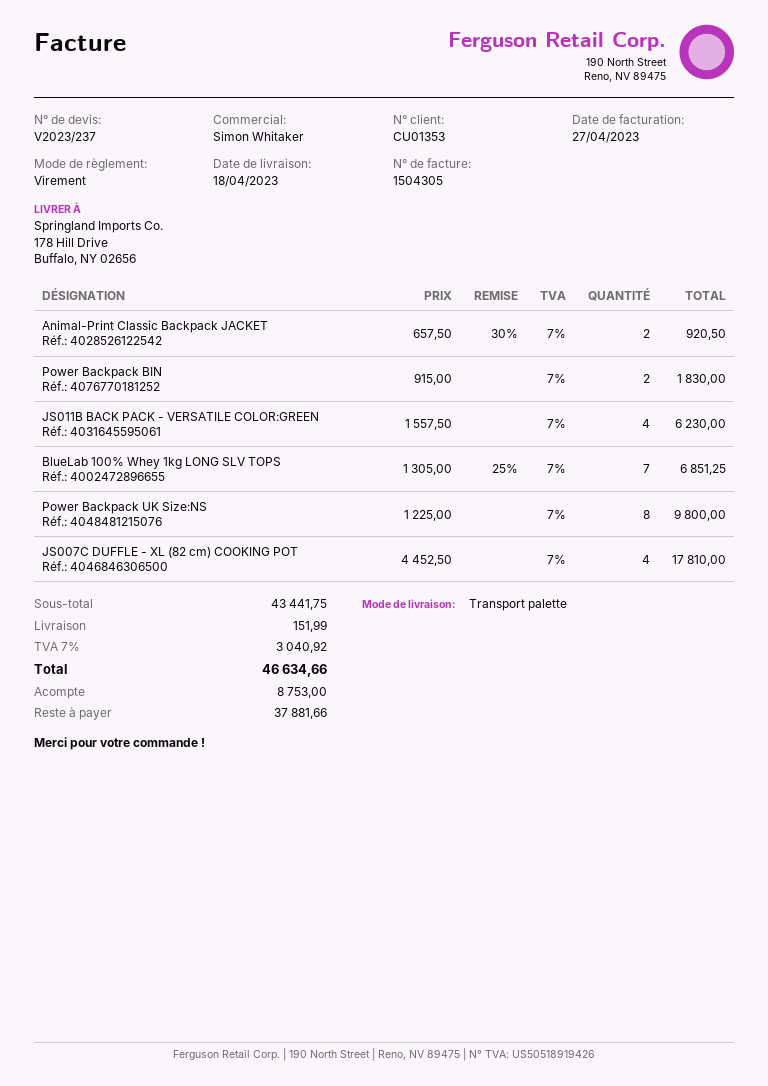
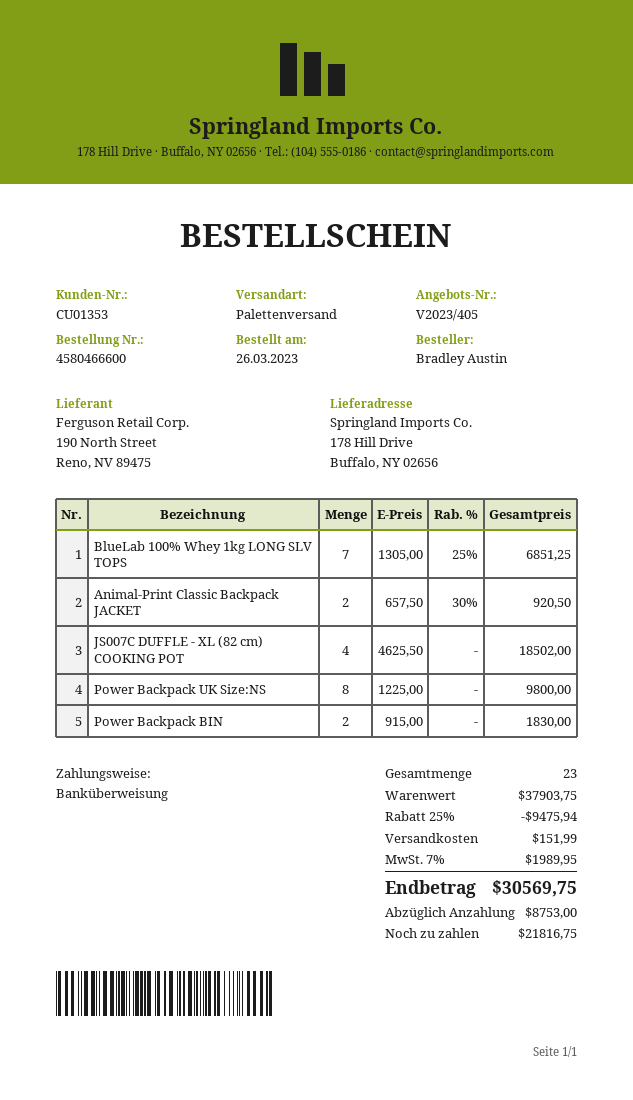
quote number: V2023/237 -> V2023/405
JS011B BACK PACK - VERSATILE COLOR:GREEN: 4 x 1557.50 = 6230.00 -> none
JS007C DUFFLE - XL (82 cm) COOKING POT: 4 x 4452.50 = 17810.00 -> 4 x 4625.50 = 18502.00
subtotal: 43441.75 -> 37903.75
discount: none -> 25% = 9475.94
tax: 7% = 3040.92 -> 7% = 1989.95
total: 46634.66 -> 30569.75
balance: 37881.66 -> 21816.75

